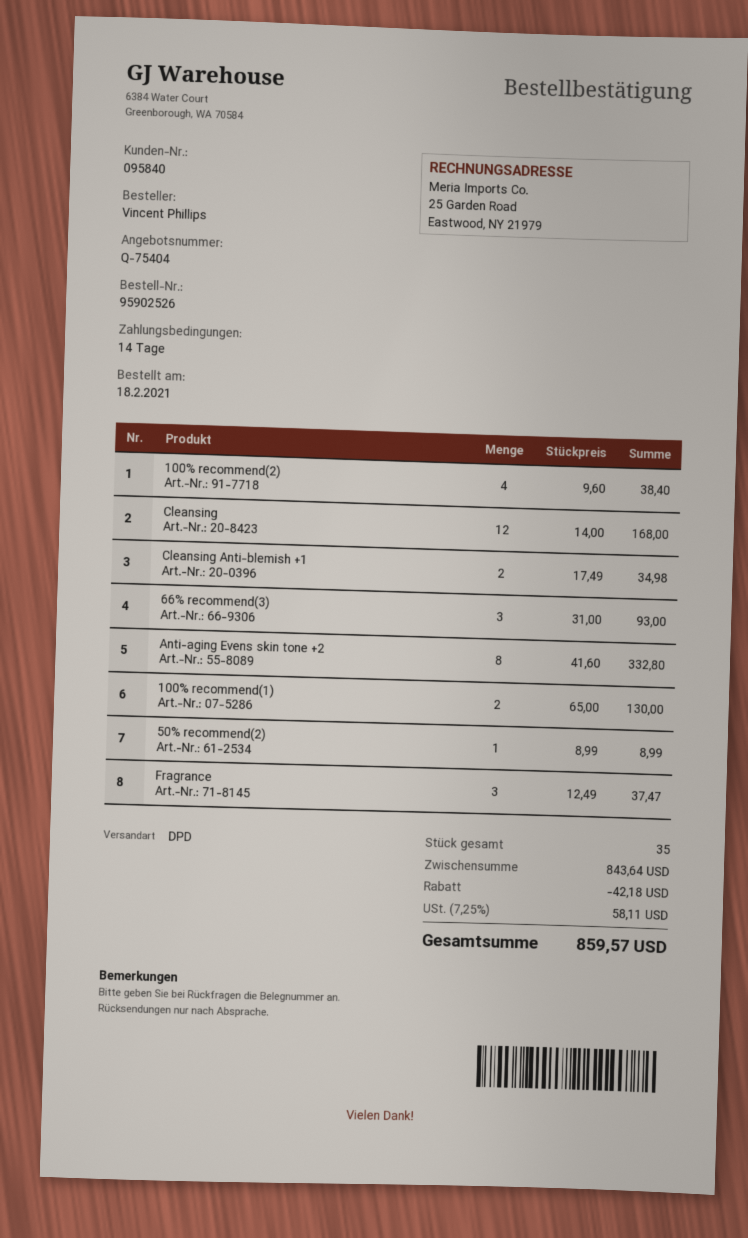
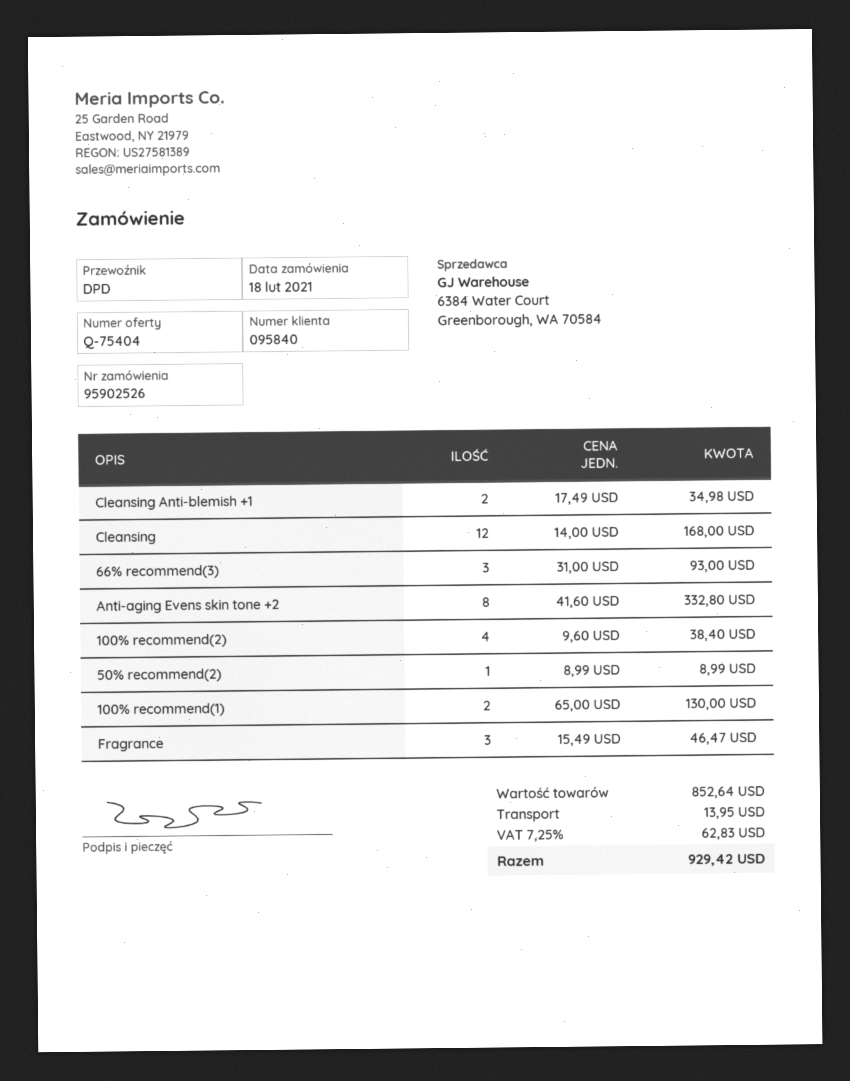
Fragrance: 3 x 12.49 = 37.47 -> 3 x 15.49 = 46.47
subtotal: 843.64 -> 852.64
discount: 42.18 -> none
shipping: none -> 13.95
tax: 7.25% = 58.11 -> 7.25% = 62.83
total: 859.57 -> 929.42

